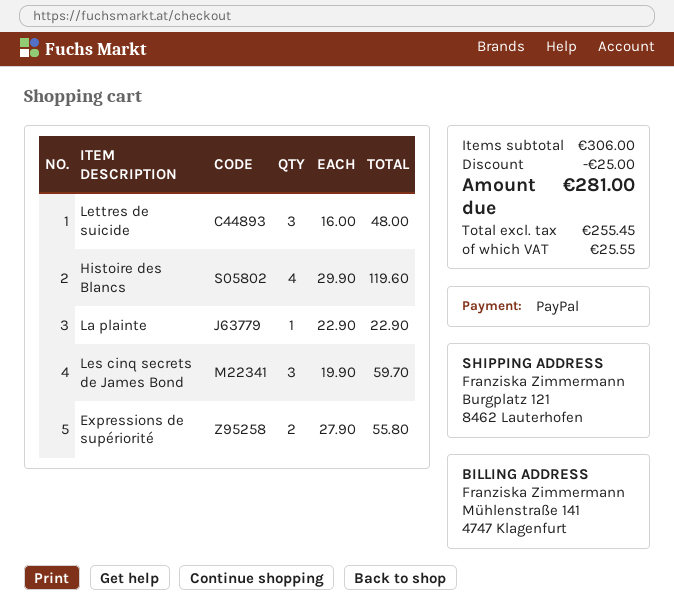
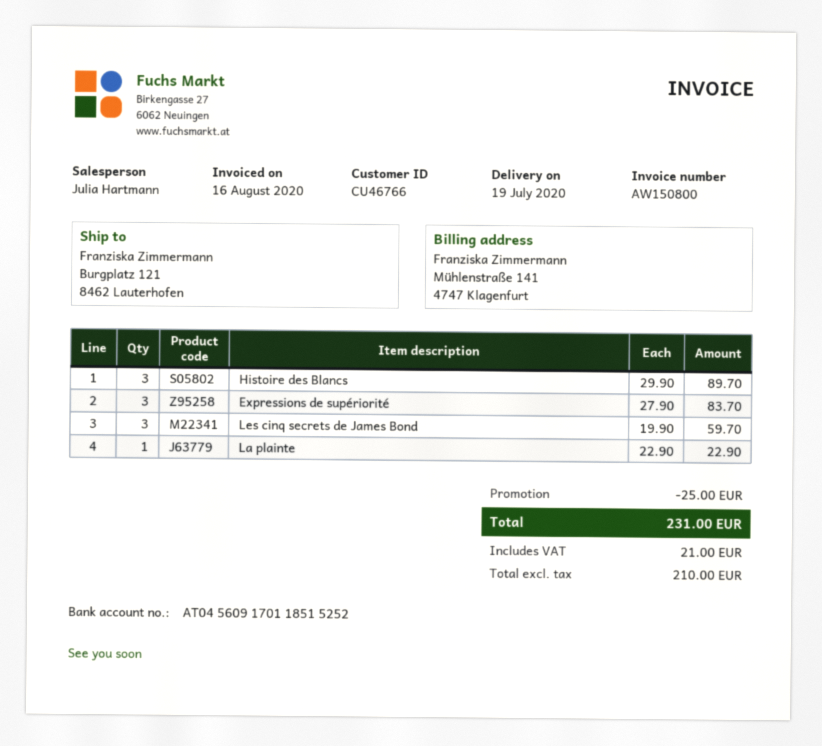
Lettres de suicide: 3 x 16.00 = 48.00 -> none
Histoire des Blancs: 4 x 29.90 = 119.60 -> 3 x 29.90 = 89.70
Expressions de supériorité: 2 x 27.90 = 55.80 -> 3 x 27.90 = 83.70
net: 255.45 -> 210.00
tax: 25.55 -> 21.00
total: 281.00 -> 231.00

